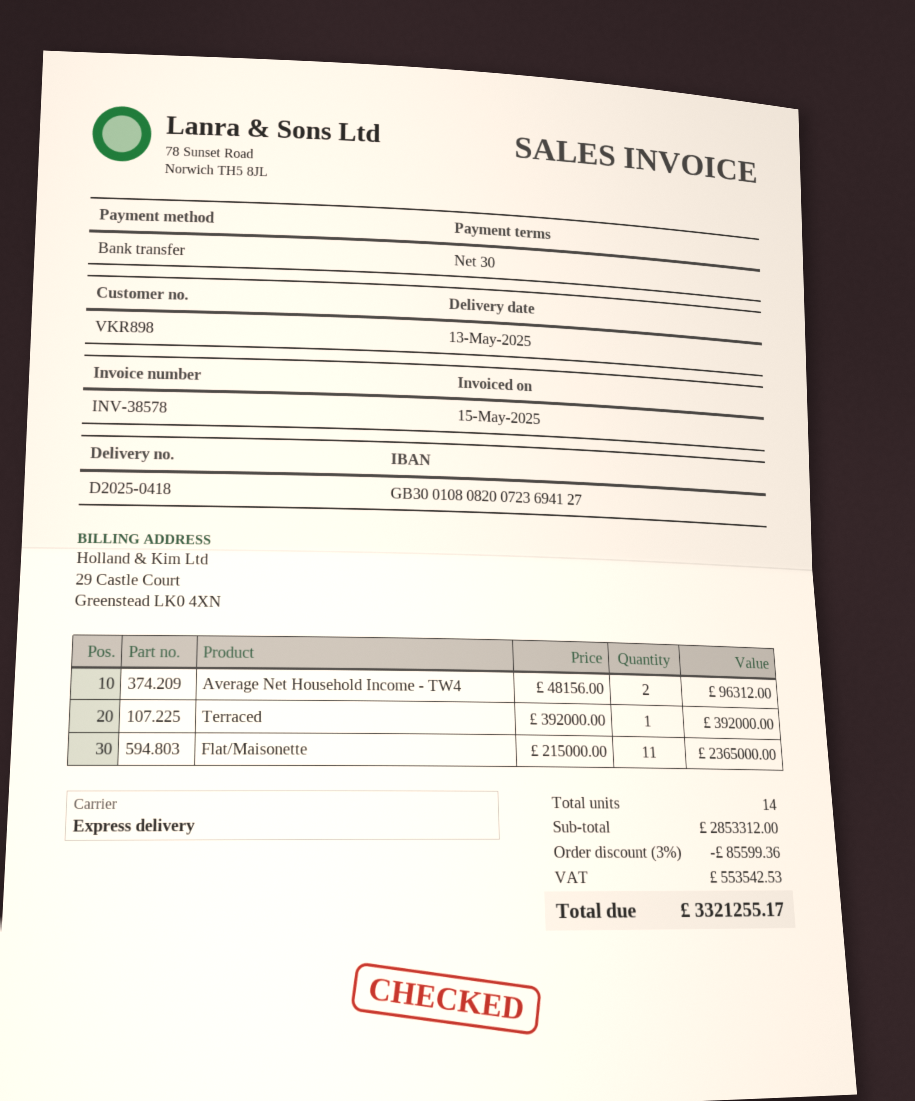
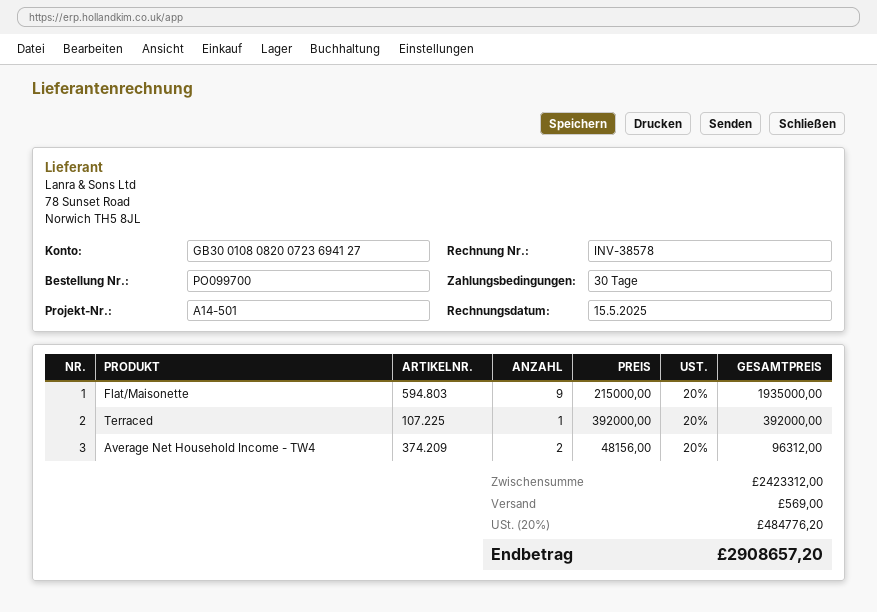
Flat/Maisonette: 11 x 215000.00 = 2365000.00 -> 9 x 215000.00 = 1935000.00
subtotal: 2853312.00 -> 2423312.00
discount: 3% = 85599.36 -> none
shipping: none -> 569.00
tax: 553542.53 -> 484776.20
total: 3321255.17 -> 2908657.20

